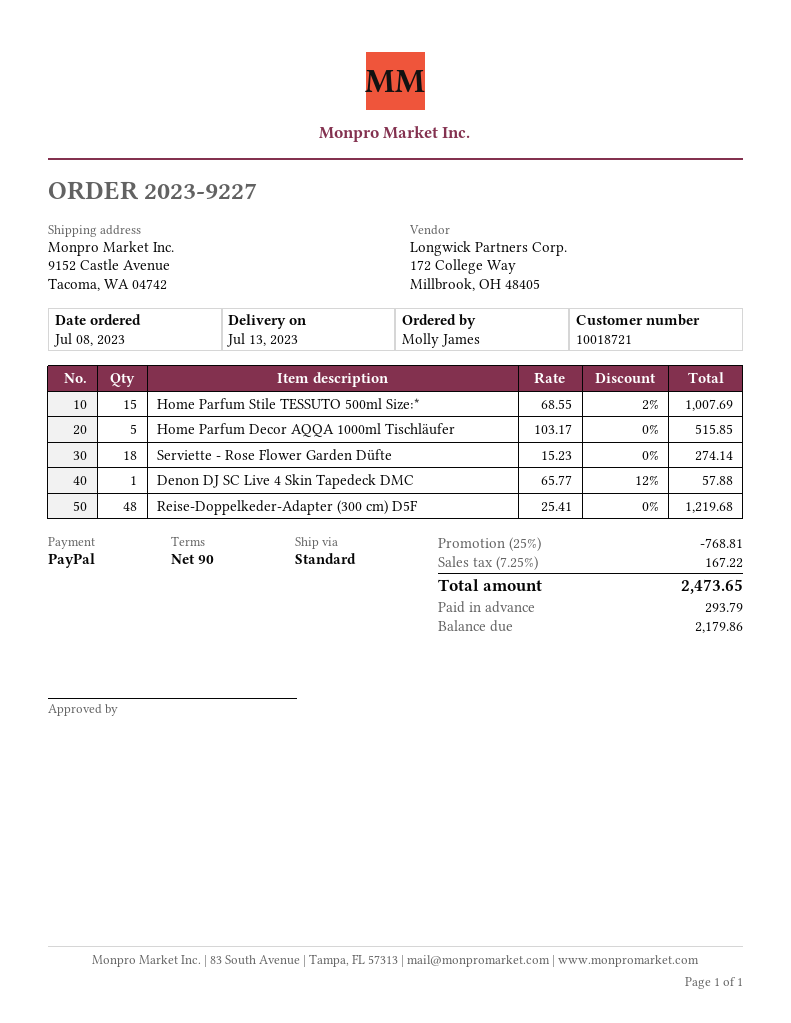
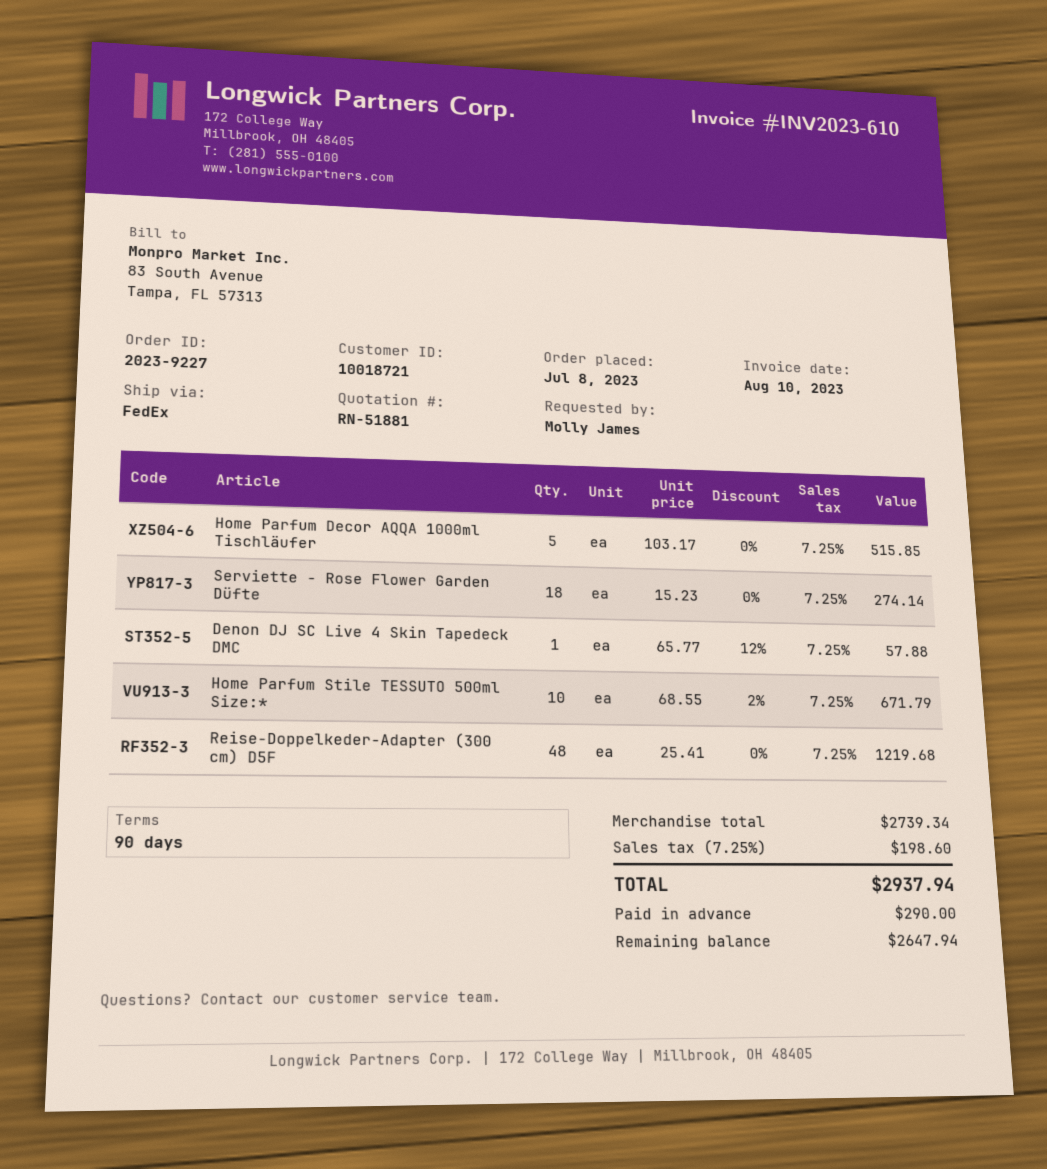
shipping method: standard -> FedEx
Home Parfum Stile TESSUTO 500ml Size:*: 15 x 68.55 - 2% = 1007.69 -> 10 x 68.55 - 2% = 671.79
discount: 25% = 768.81 -> none
tax: 7.25% = 167.22 -> 7.25% = 198.60
total: 2473.65 -> 2937.94
deposit: 293.79 -> 290.00
balance: 2179.86 -> 2647.94

